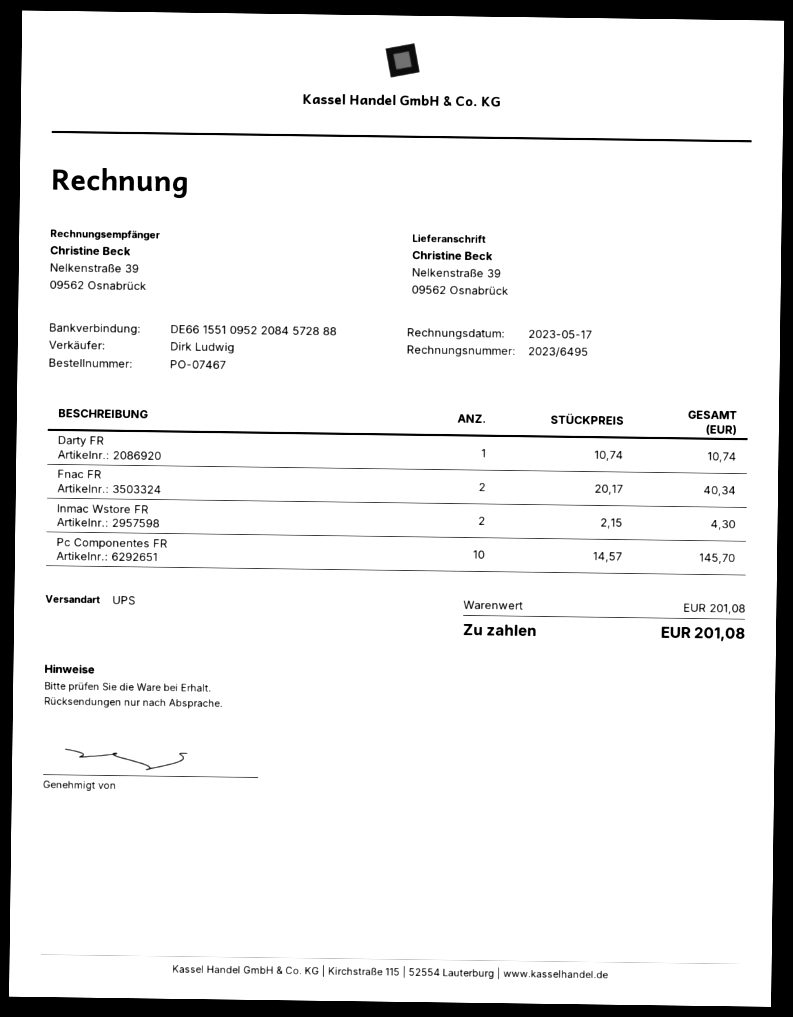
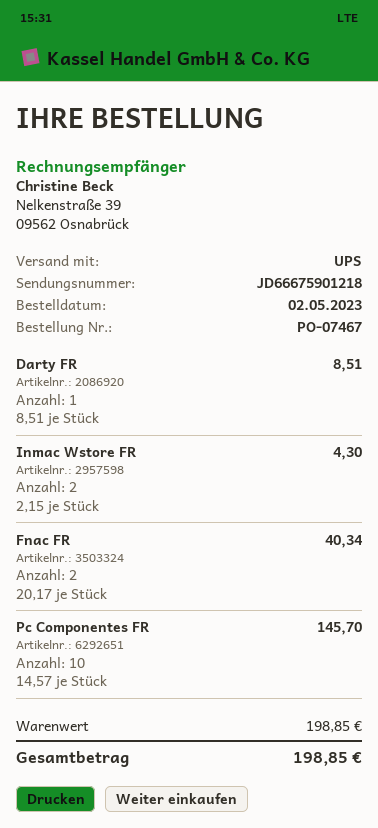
Darty FR: 1 x 10.74 = 10.74 -> 1 x 8.51 = 8.51
subtotal: 201.08 -> 198.85
total: 201.08 -> 198.85

